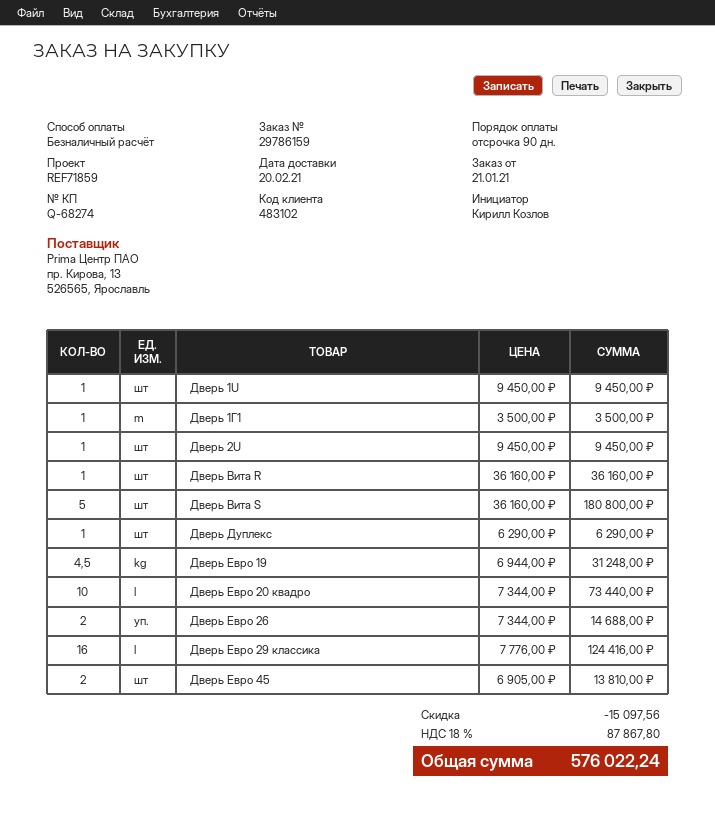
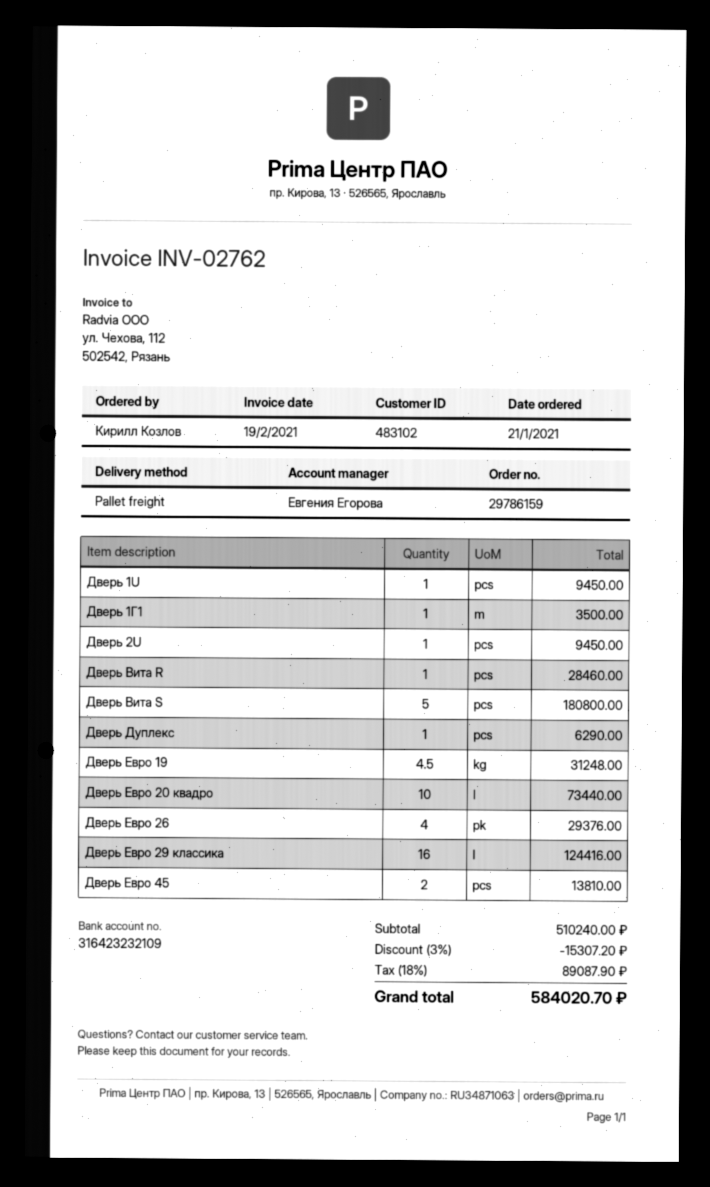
Дверь Вита R: 1 for 36160.00 -> 1 for 28460.00
Дверь Евро 26: 2 for 14688.00 -> 4 for 29376.00
discount: 15097.56 -> 15307.20
tax: 18% = 87867.80 -> 18% = 89087.90
total: 576022.24 -> 584020.70

